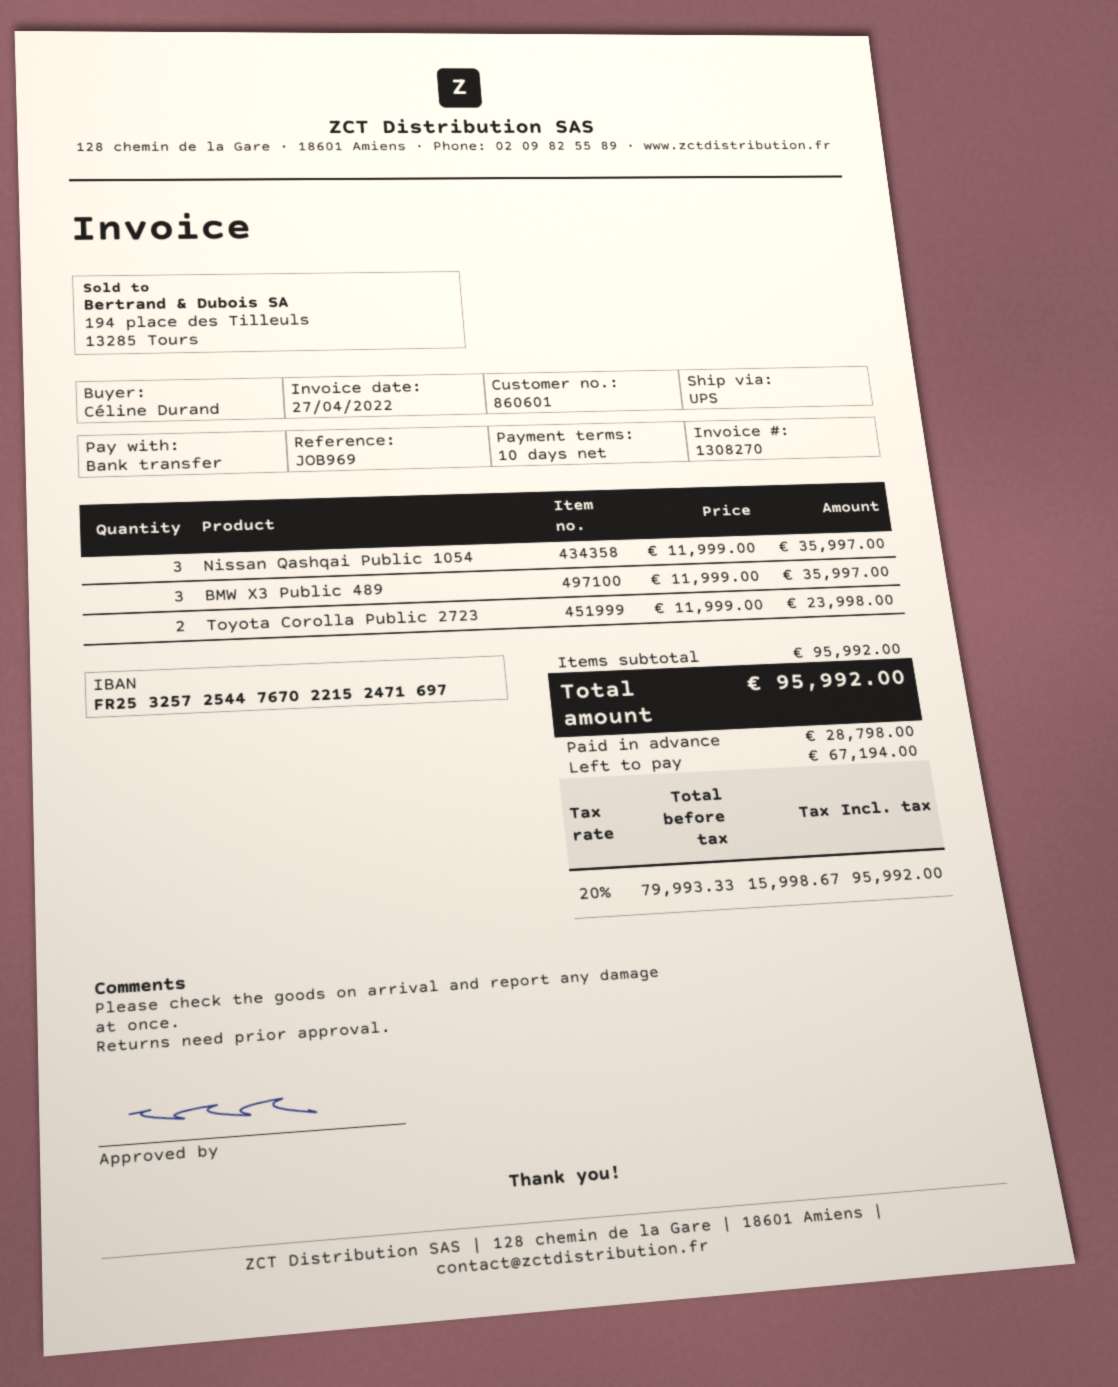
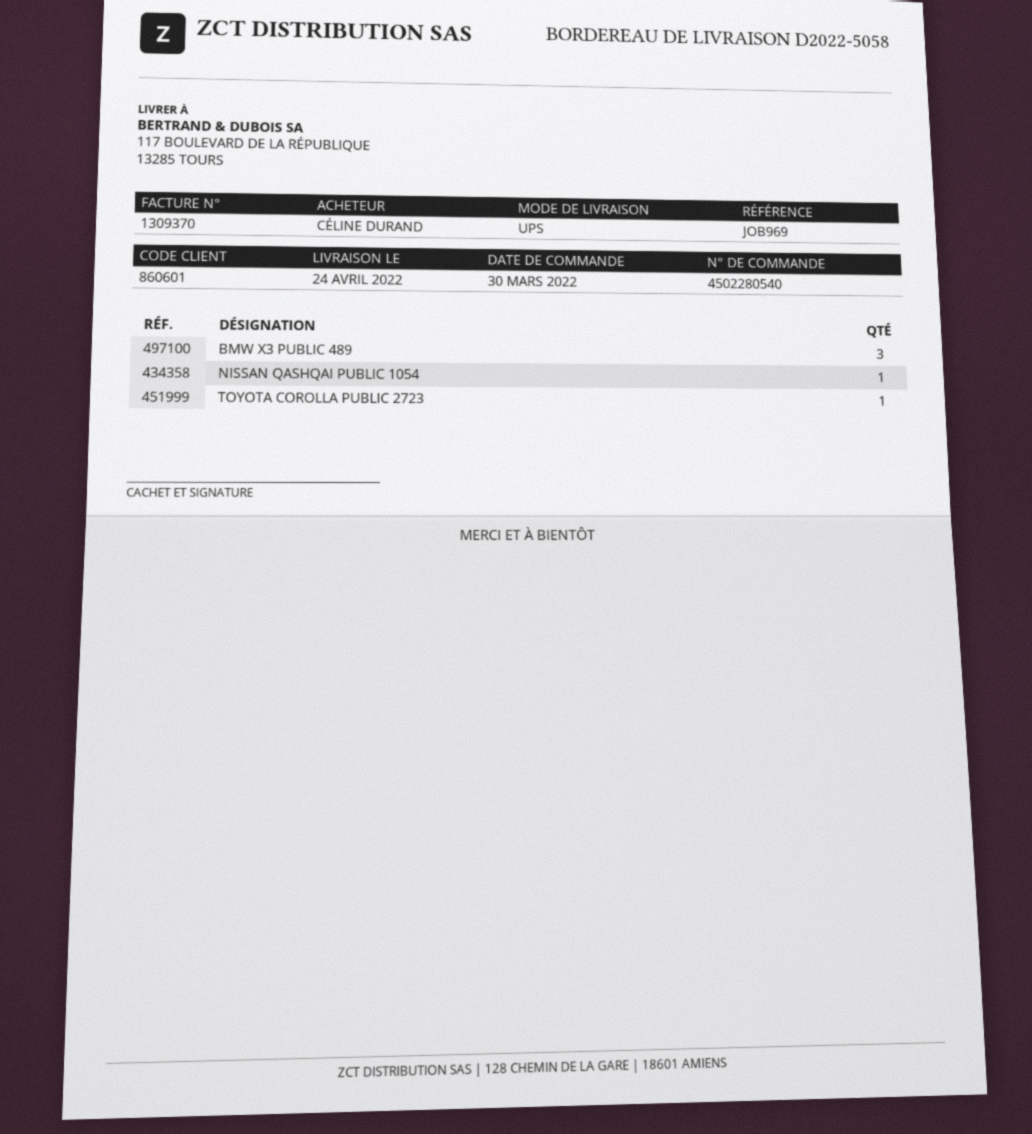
invoice number: 1308270 -> 1309370
Nissan Qashqai Public 1054: 3 -> 1
Toyota Corolla Public 2723: 2 -> 1

